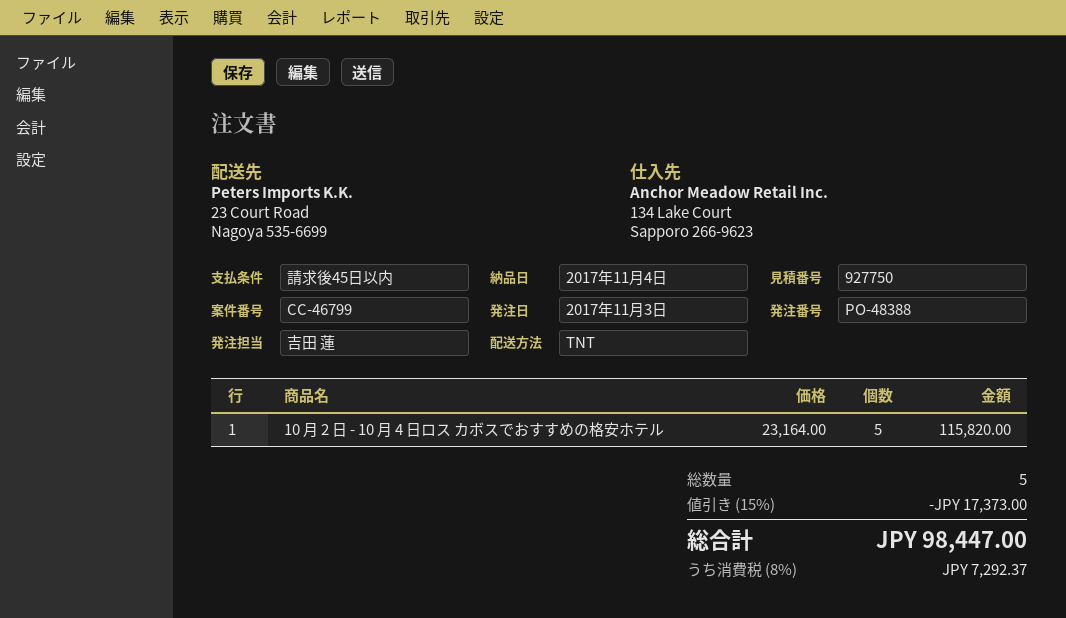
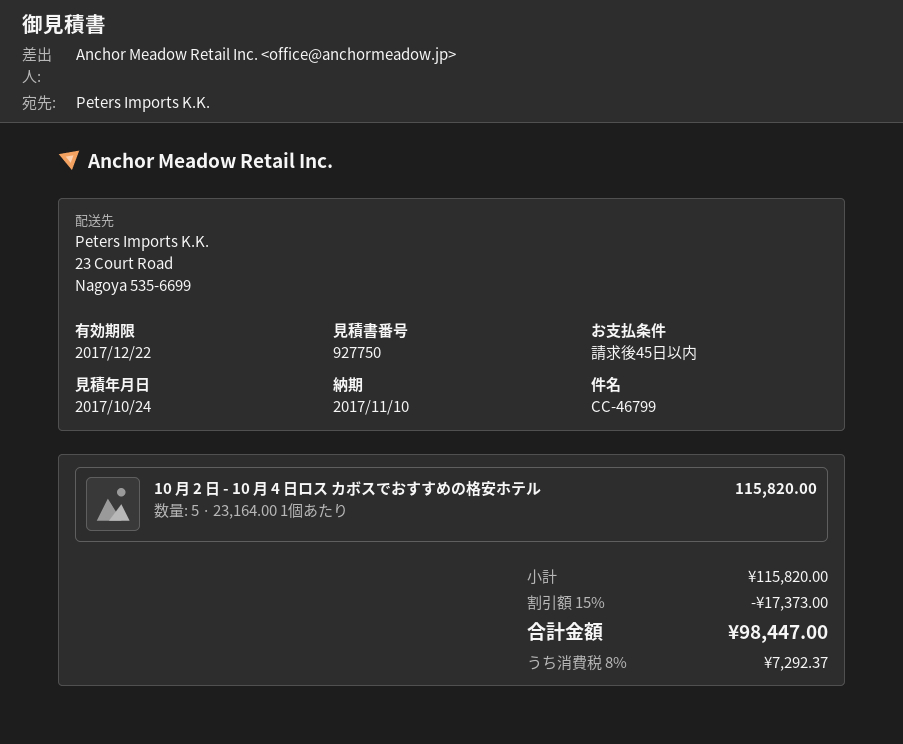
delivery date: 2017-11-04 -> 2017-11-10

